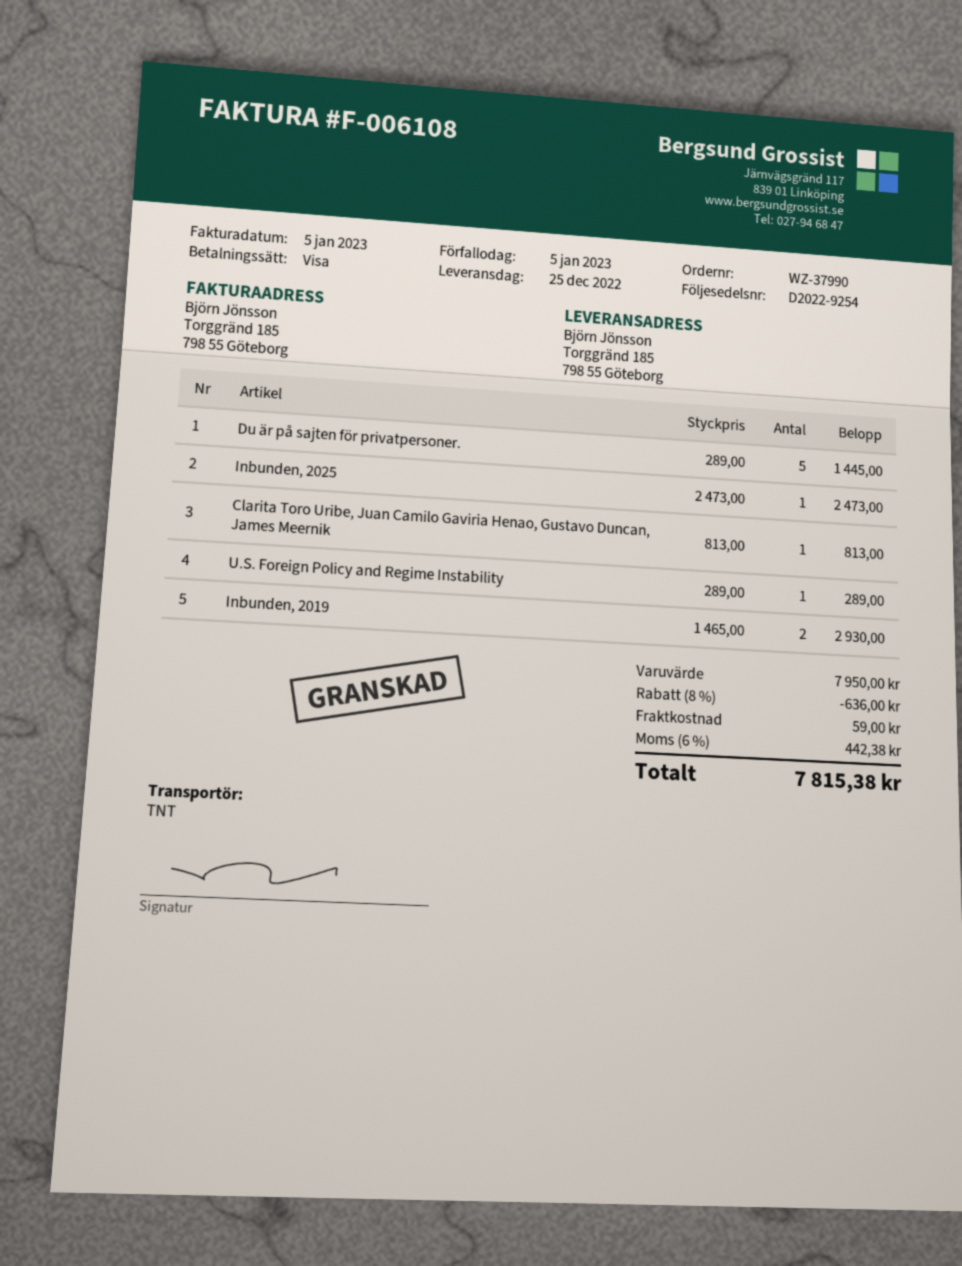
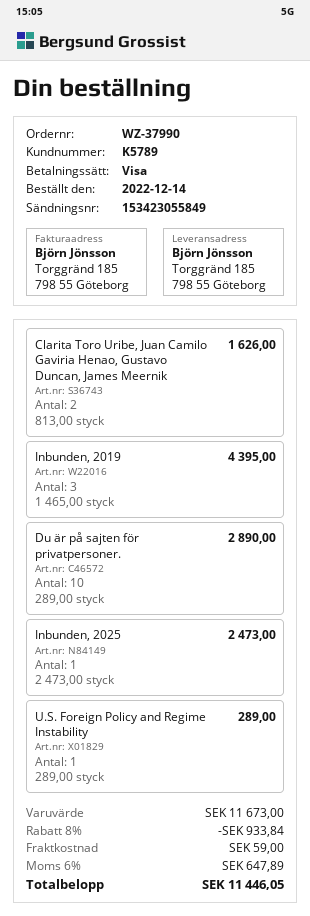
Du är på sajten för privatpersoner.: 5 x 289.00 = 1445.00 -> 10 x 289.00 = 2890.00
Clarita Toro Uribe, Juan Camilo Gaviria Henao, Gustavo Duncan, James Meernik: 1 x 813.00 = 813.00 -> 2 x 813.00 = 1626.00
Inbunden, 2019: 2 x 1465.00 = 2930.00 -> 3 x 1465.00 = 4395.00
subtotal: 7950.00 -> 11673.00
discount: 8% = 636.00 -> 8% = 933.84
tax: 6% = 442.38 -> 6% = 647.89
total: 7815.38 -> 11446.05

